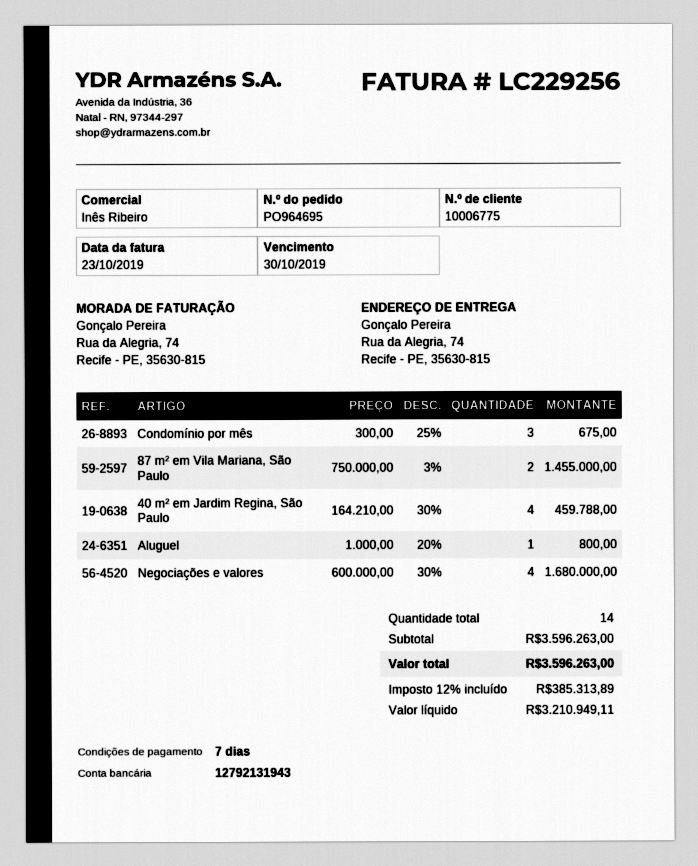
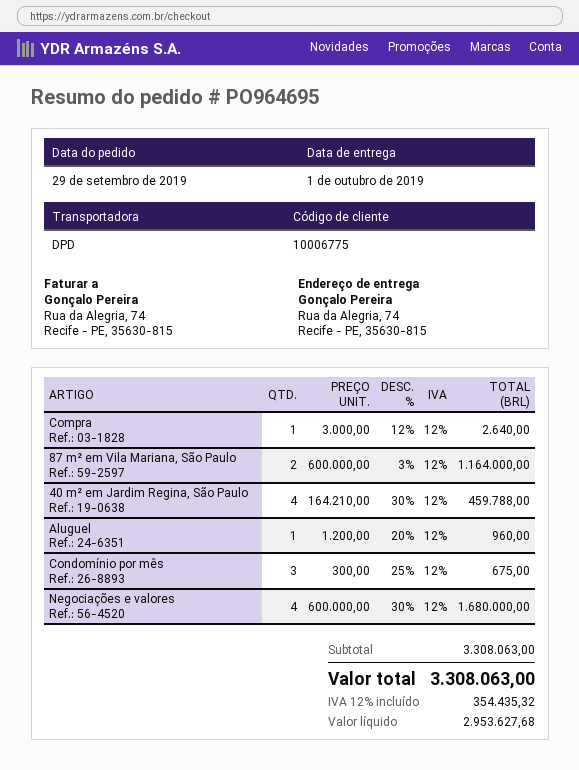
87 m² em Vila Mariana, São Paulo: 2 x 750000.00 - 3% = 1455000.00 -> 2 x 600000.00 - 3% = 1164000.00
Aluguel: 1 x 1000.00 - 20% = 800.00 -> 1 x 1200.00 - 20% = 960.00
Compra: none -> 1 x 3000.00 - 12% = 2640.00
subtotal: 3596263.00 -> 3308063.00
net: 3210949.11 -> 2953627.68
tax: 12% = 385313.89 -> 12% = 354435.32
total: 3596263.00 -> 3308063.00

